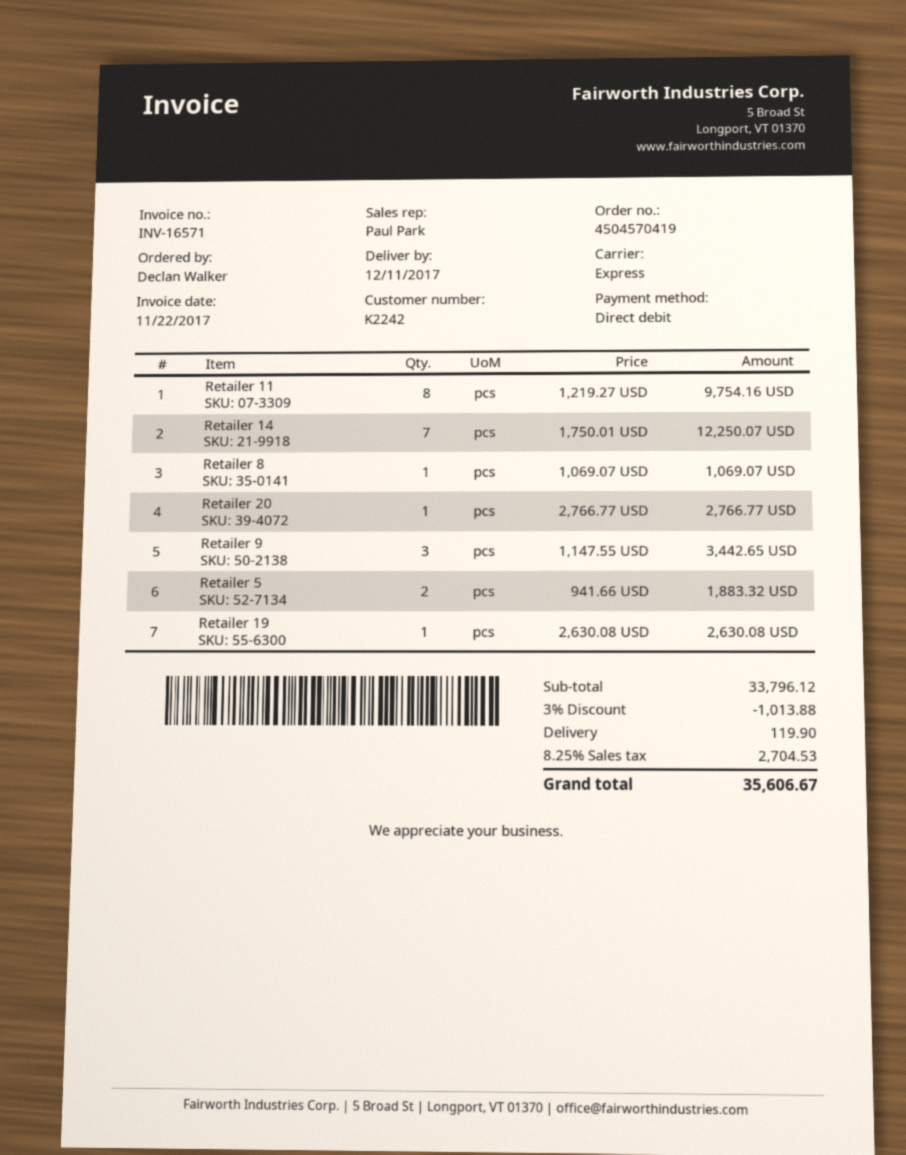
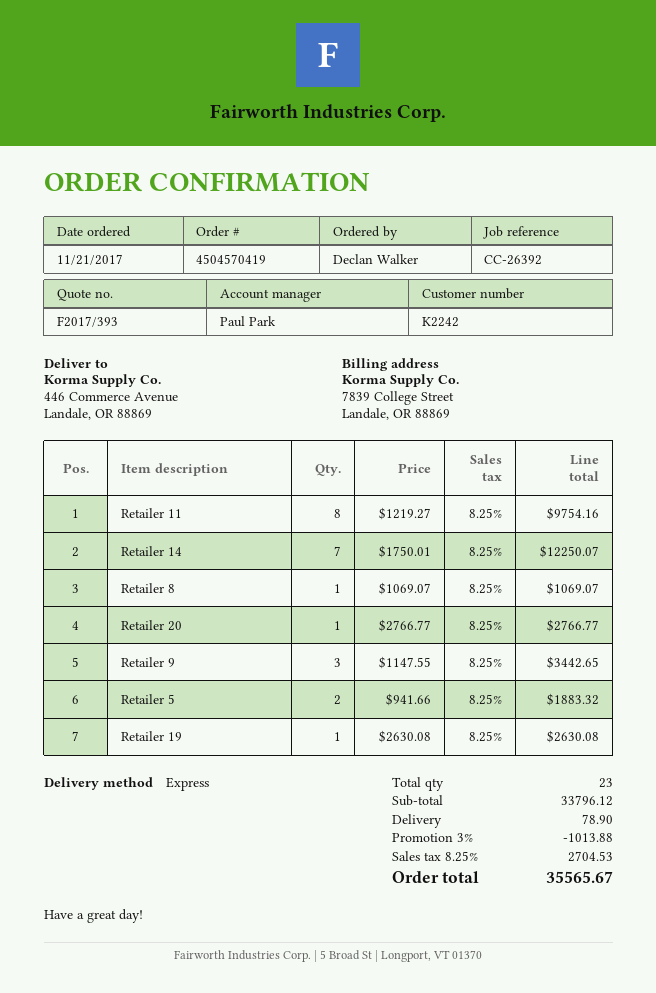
shipping: 119.90 -> 78.90
total: 35606.67 -> 35565.67

